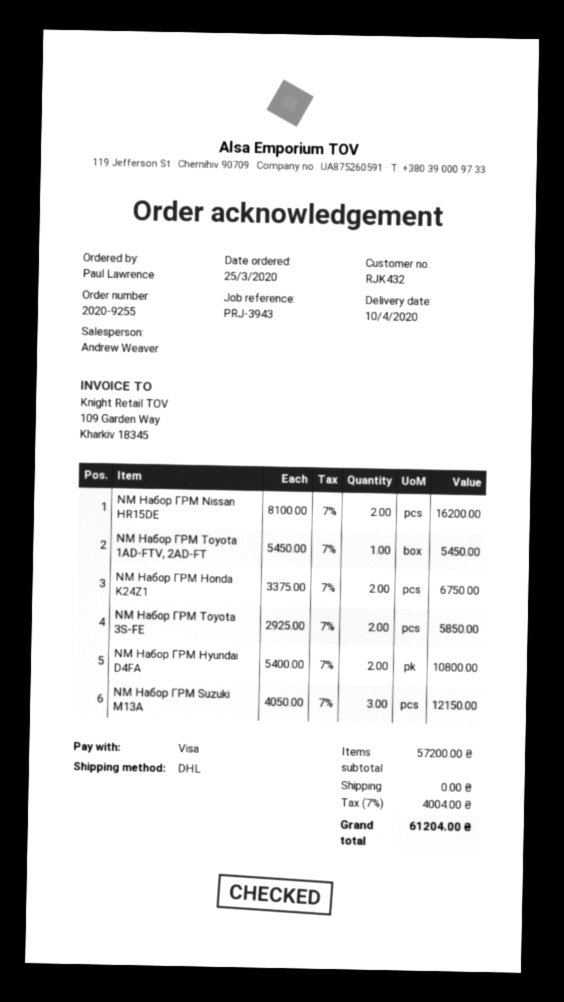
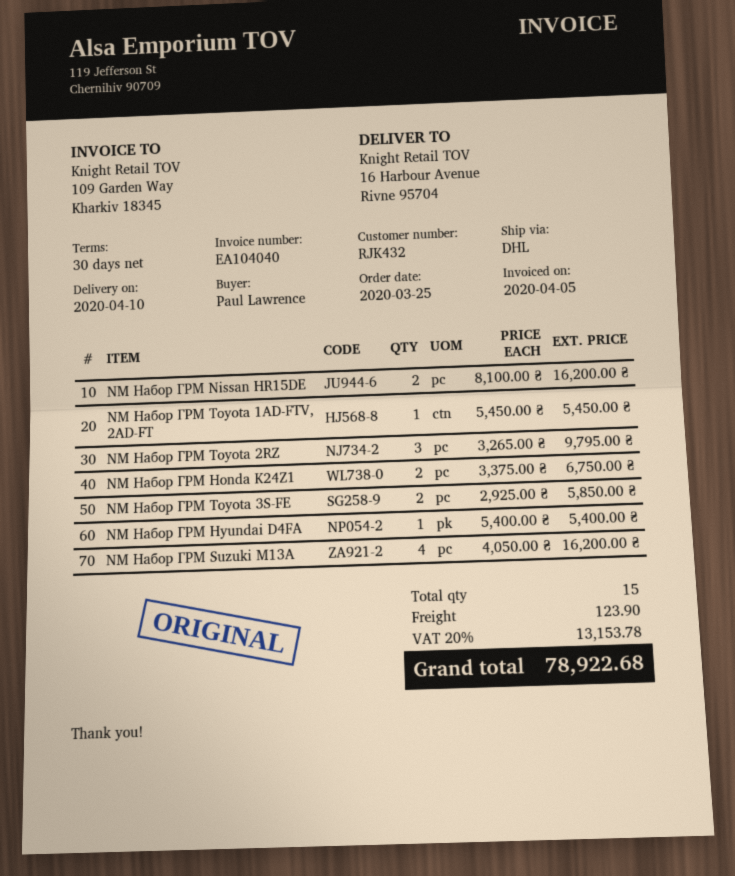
NM Набор ГРМ Hyundai D4FA: 2 x 5400.00 = 10800.00 -> 1 x 5400.00 = 5400.00
NM Набор ГРМ Suzuki M13A: 3 x 4050.00 = 12150.00 -> 4 x 4050.00 = 16200.00
NM Набор ГРМ Toyota 2RZ: none -> 3 x 3265.00 = 9795.00
shipping: 0.00 -> 123.90
tax: 7% = 4004.00 -> 20% = 13153.78
total: 61204.00 -> 78922.68

